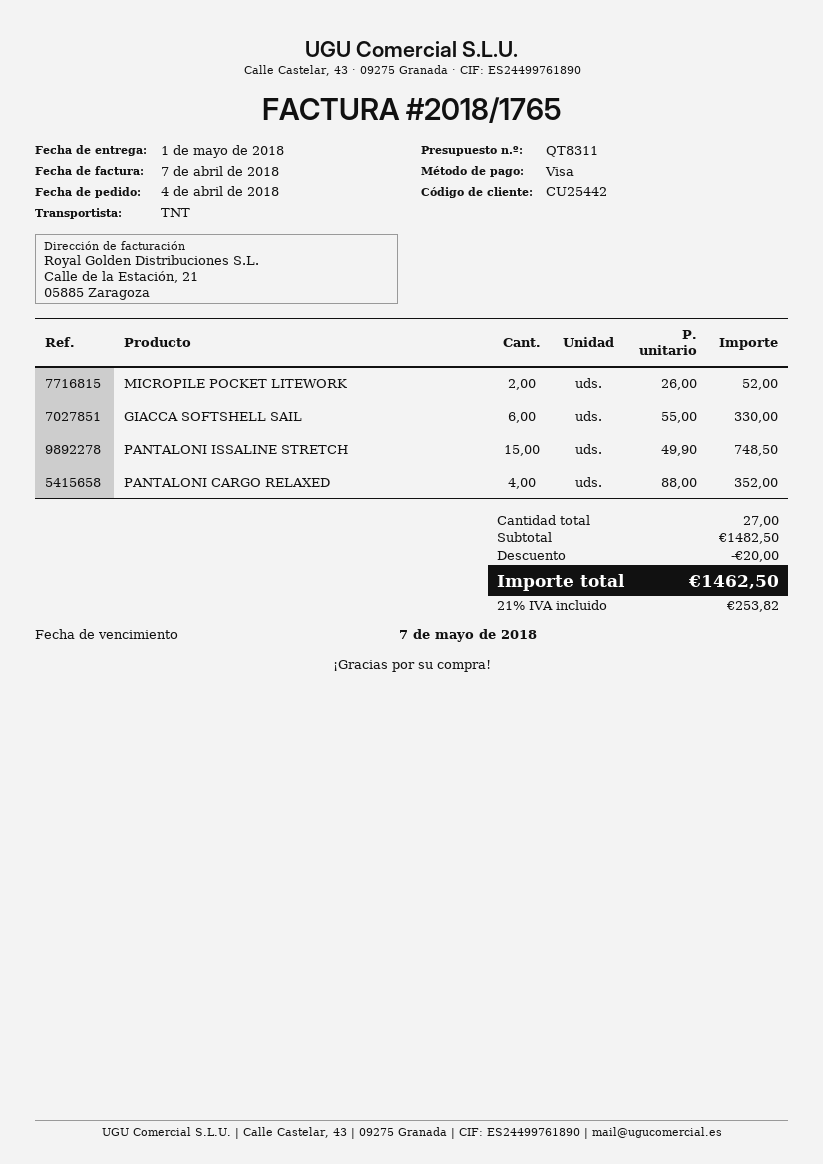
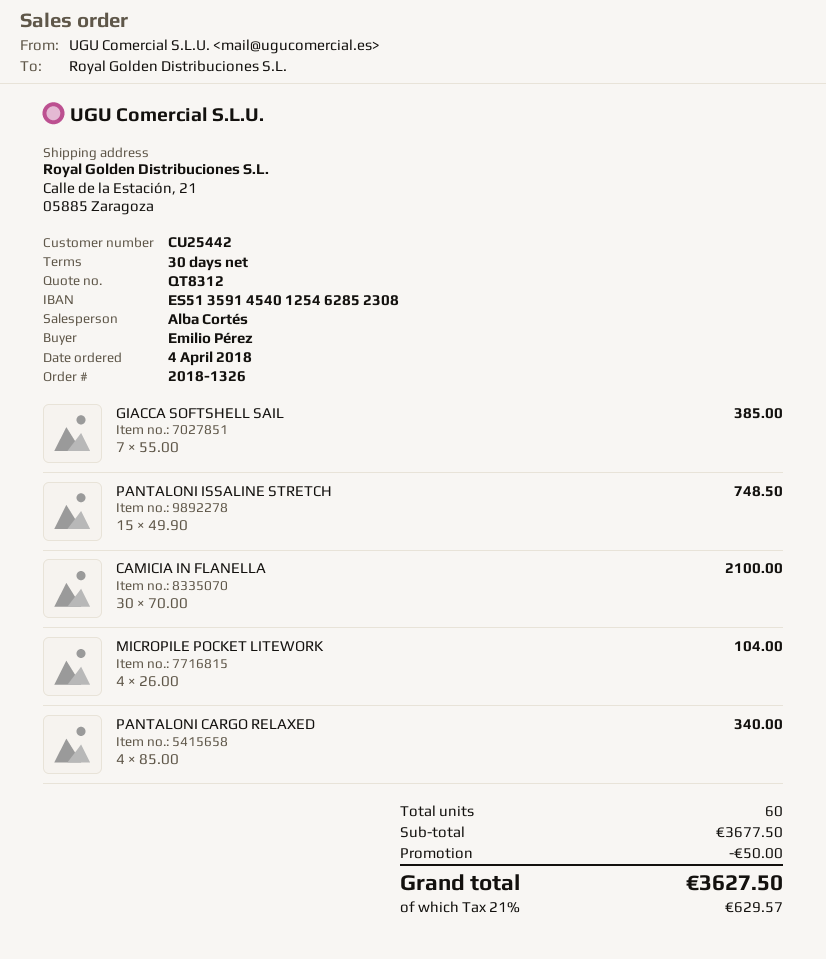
quote number: QT8311 -> QT8312
MICROPILE POCKET LITEWORK: 2 x 26.00 = 52.00 -> 4 x 26.00 = 104.00
GIACCA SOFTSHELL SAIL: 6 x 55.00 = 330.00 -> 7 x 55.00 = 385.00
PANTALONI CARGO RELAXED: 4 x 88.00 = 352.00 -> 4 x 85.00 = 340.00
CAMICIA IN FLANELLA: none -> 30 x 70.00 = 2100.00
total quantity: 27 -> 60
subtotal: 1482.50 -> 3677.50
discount: 20.00 -> 50.00
tax: 21% = 253.82 -> 21% = 629.57
total: 1462.50 -> 3627.50

